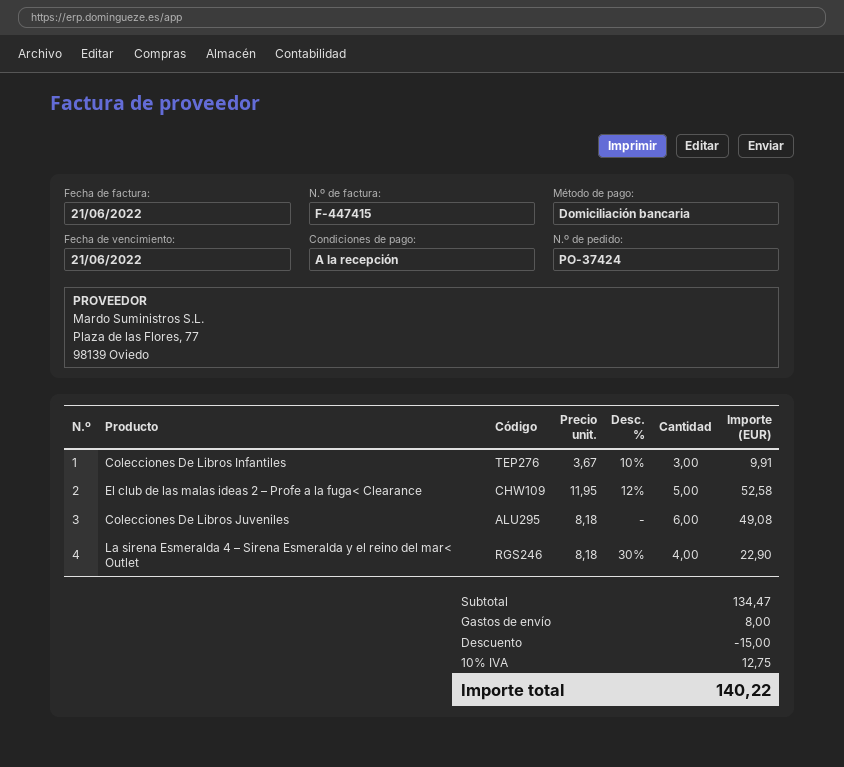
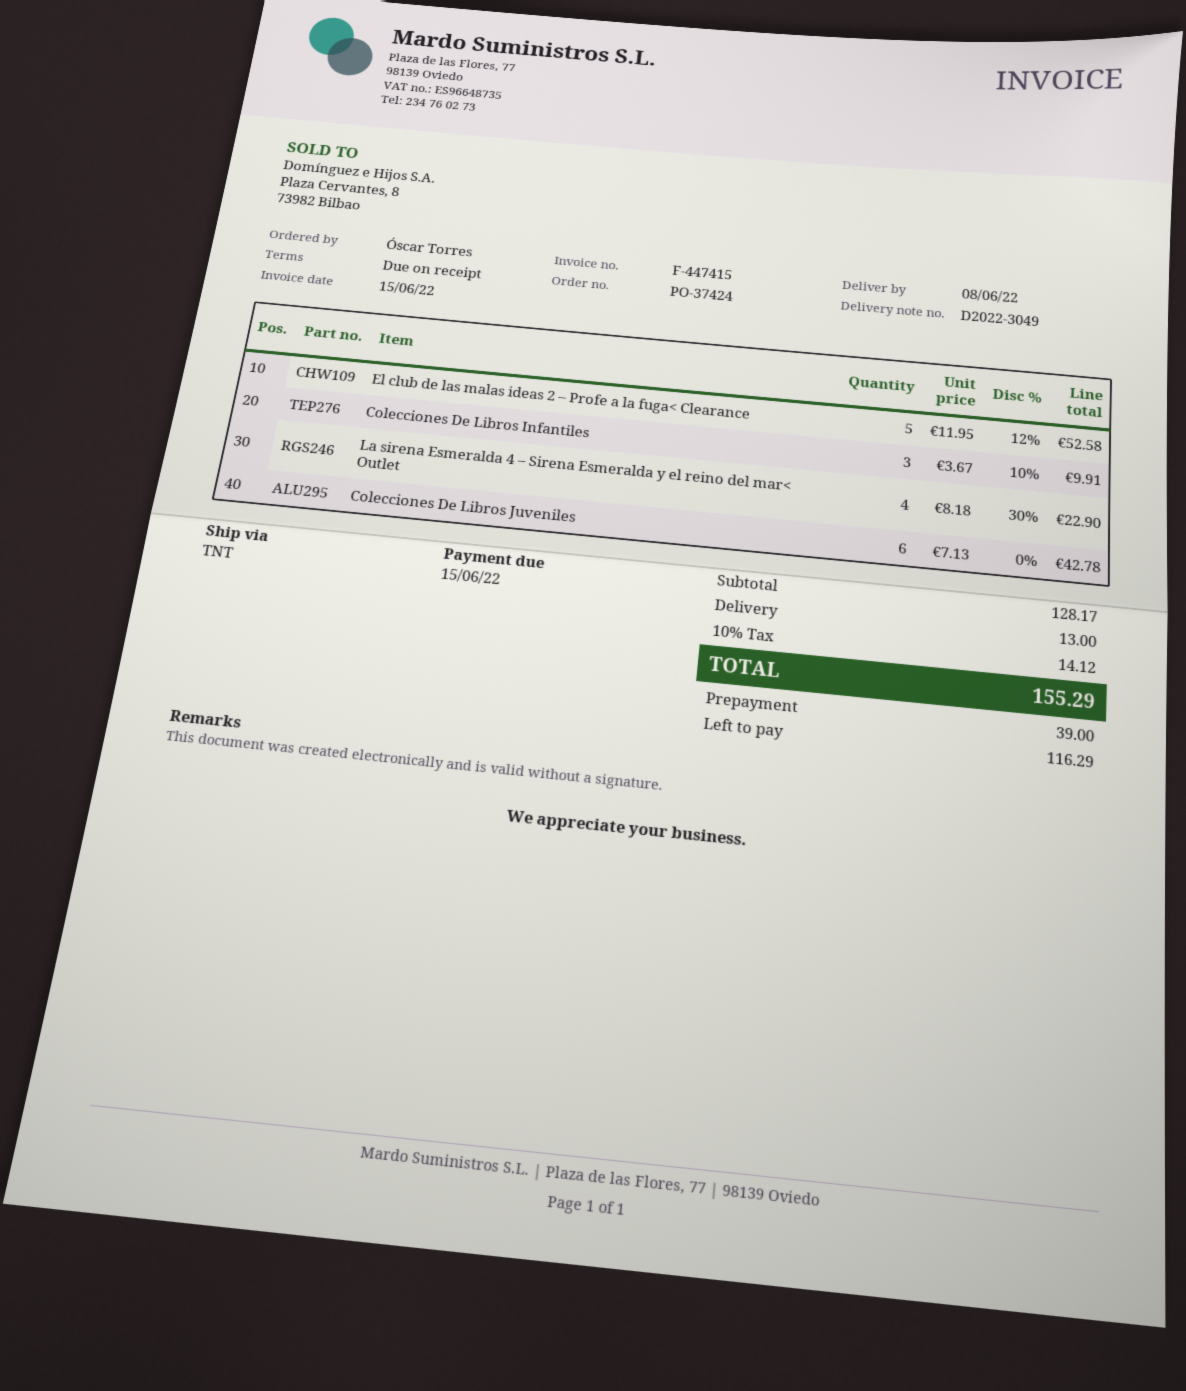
invoice date: 2022-06-21 -> 2022-06-15
due date: 2022-06-21 -> 2022-06-15
Colecciones De Libros Juveniles: 6 x 8.18 = 49.08 -> 6 x 7.13 = 42.78
subtotal: 134.47 -> 128.17
discount: 15.00 -> none
shipping: 8.00 -> 13.00
tax: 10% = 12.75 -> 10% = 14.12
total: 140.22 -> 155.29

